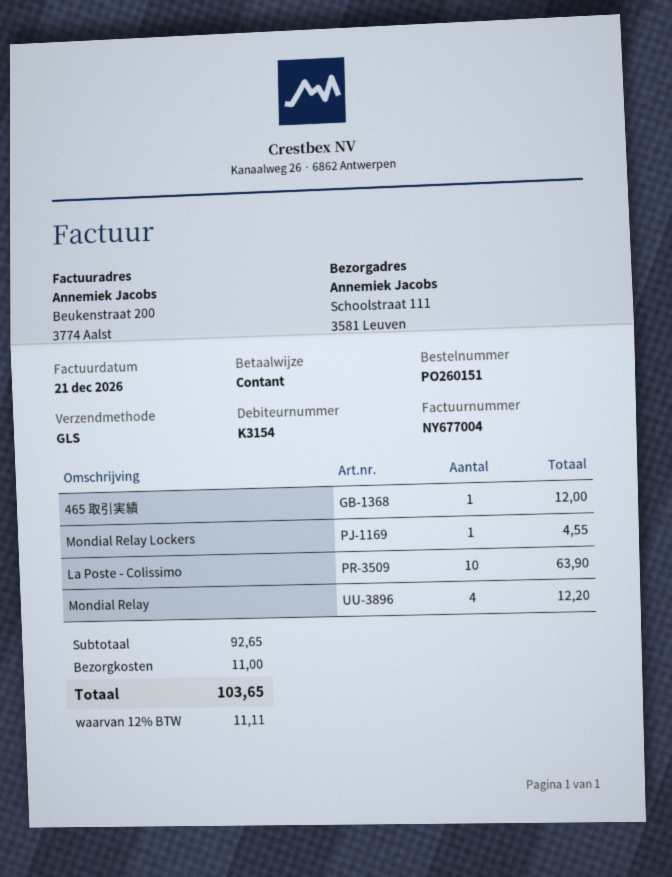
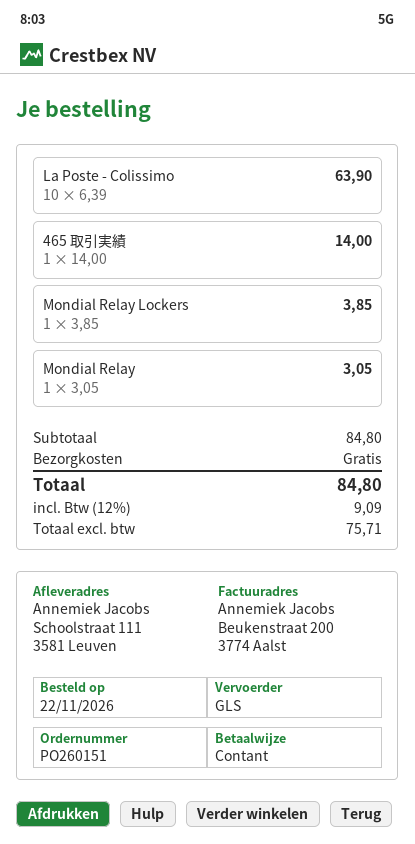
465 取引実績: 1 for 12.00 -> 1 for 14.00
Mondial Relay Lockers: 1 for 4.55 -> 1 for 3.85
Mondial Relay: 4 for 12.20 -> 1 for 3.05
subtotal: 92.65 -> 84.80
shipping: 11.00 -> 0.00
tax: 12% = 11.11 -> 12% = 9.09
total: 103.65 -> 84.80

